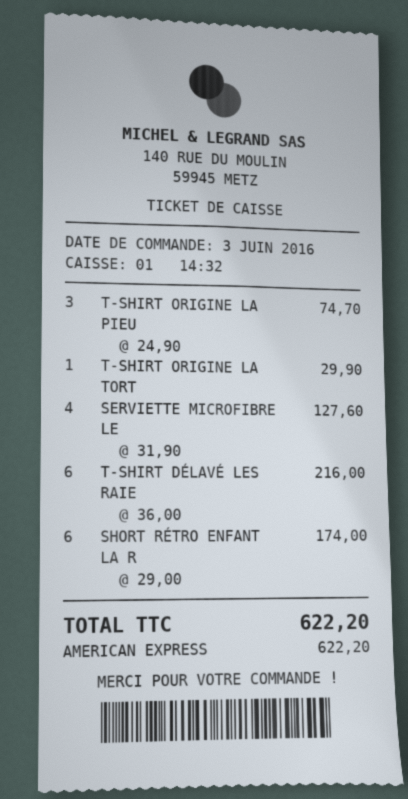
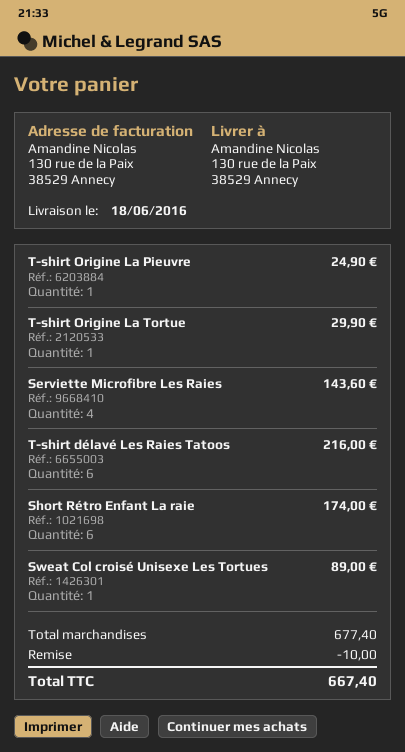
T-SHIRT ORIGINE LA PIEU: 3 for 74.70 -> 1 for 24.90
SERVIETTE MICROFIBRE LE: 4 for 127.60 -> 4 for 143.60
Sweat Col croisé Unisexe Les Tortues: none -> 1 for 89.00
discount: none -> 10.00
total: 622.20 -> 667.40

